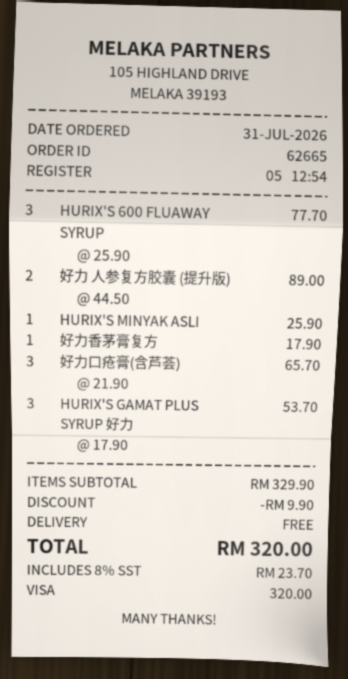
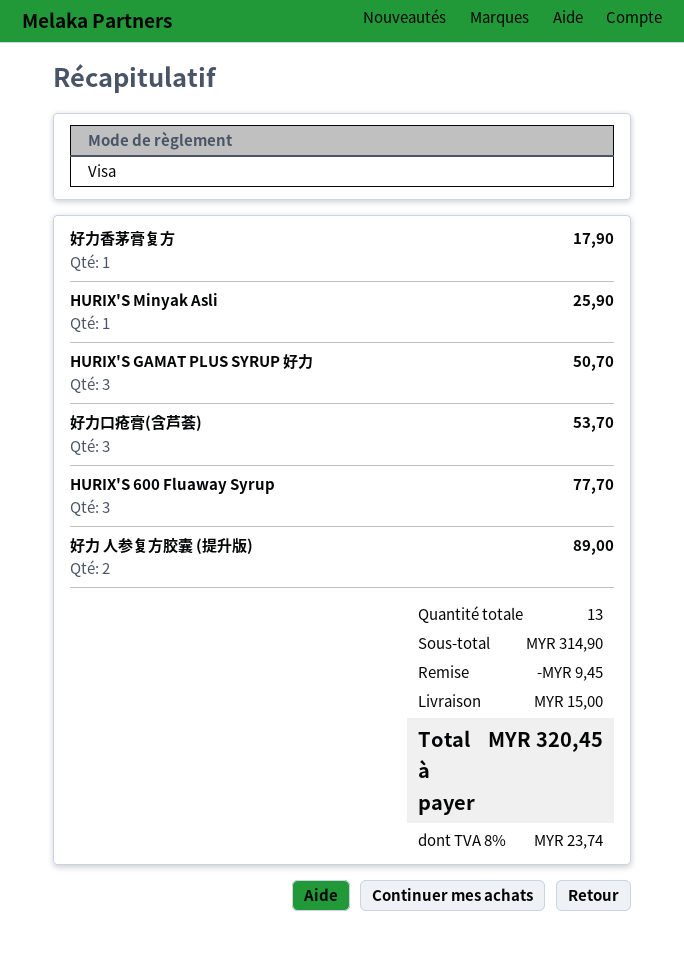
好力口疮膏(含芦荟): 3 for 65.70 -> 3 for 53.70
HURIX'S GAMAT PLUS SYRUP 好力: 3 for 53.70 -> 3 for 50.70
subtotal: 329.90 -> 314.90
discount: 9.90 -> 9.45
shipping: 0.00 -> 15.00
tax: 8% = 23.70 -> 8% = 23.74
total: 320.00 -> 320.45

